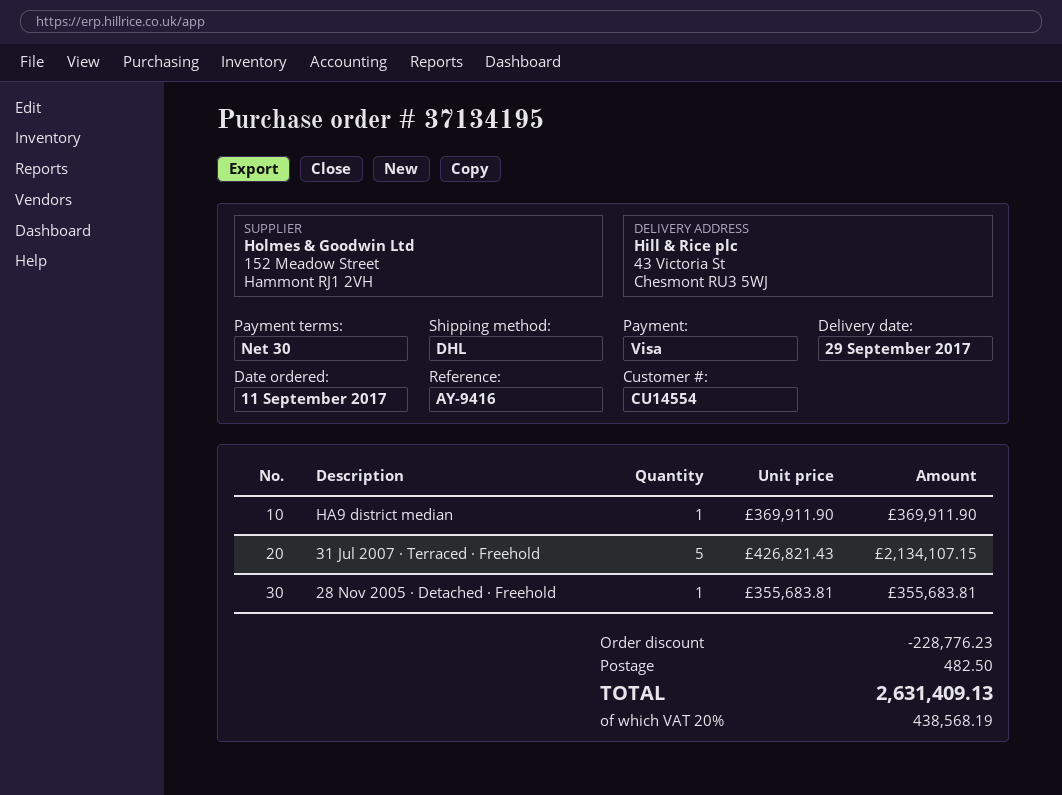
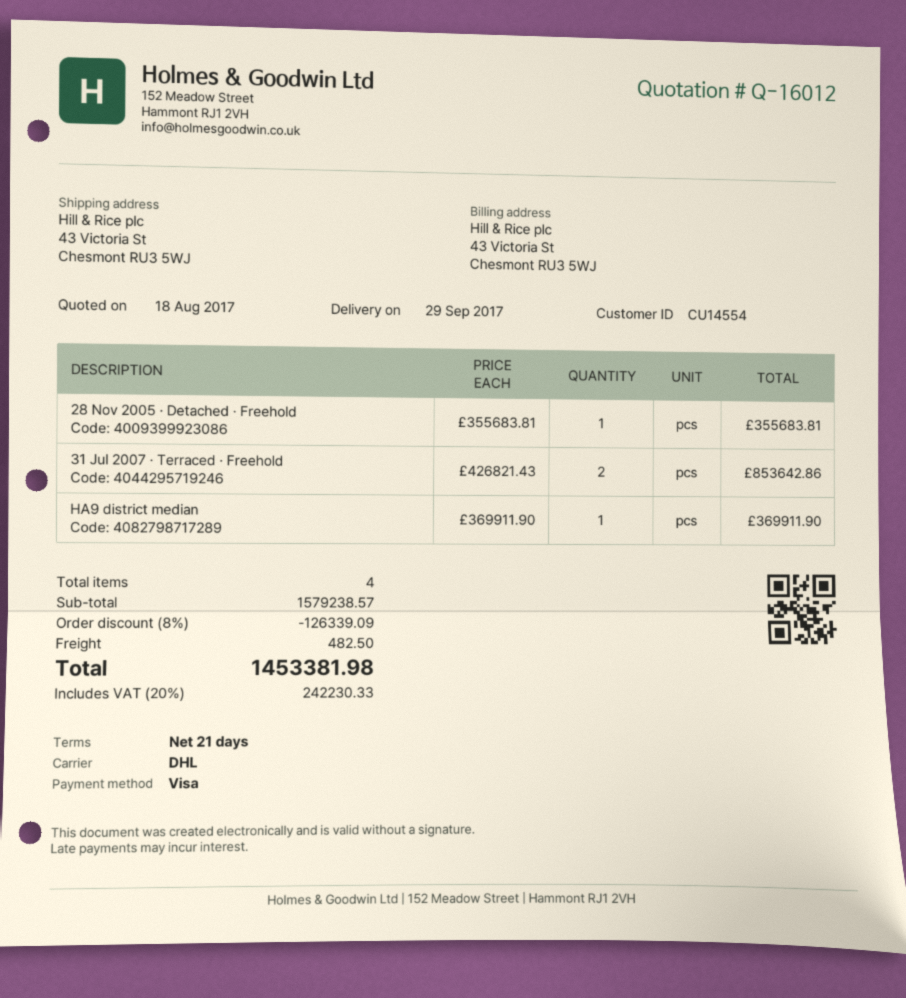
payment terms: 30 days -> 21 days
31 Jul 2007 · Terraced · Freehold: 5 x 426821.43 = 2134107.15 -> 2 x 426821.43 = 853642.86
discount: 228776.23 -> 126339.09
tax: 20% = 438568.19 -> 20% = 242230.33
total: 2631409.13 -> 1453381.98

